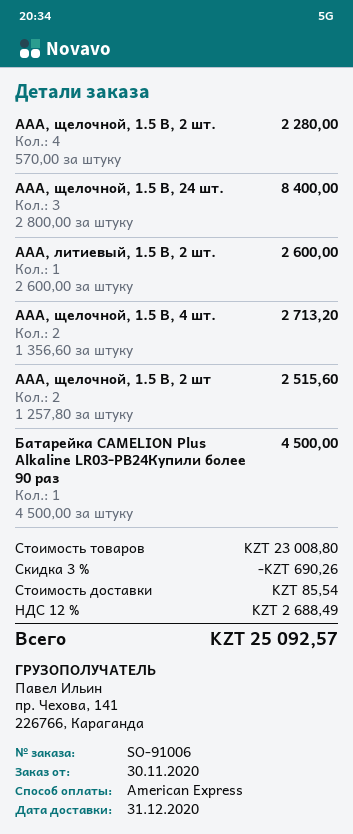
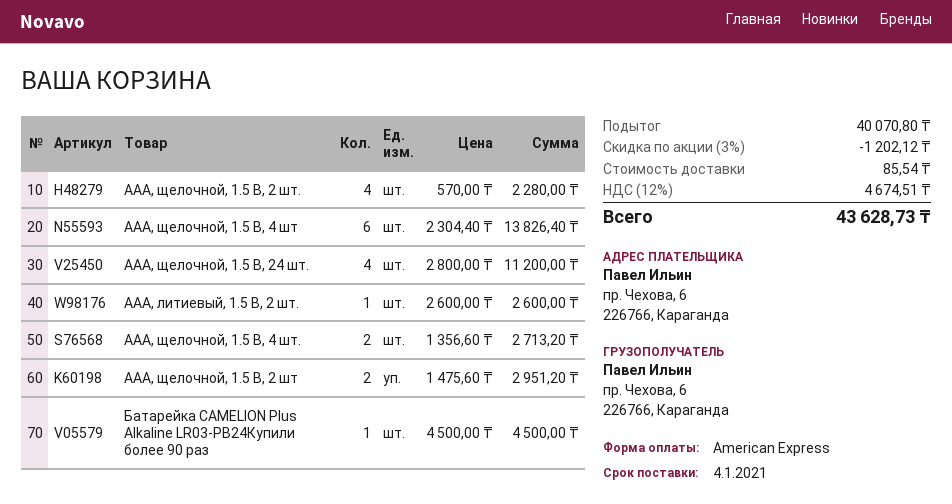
delivery date: 2020-12-31 -> 2021-01-04
ship to: пр. Чехова, 141, 226766, Караганда -> пр. Чехова, 6, 226766, Караганда
AAA, щелочной, 1.5 В, 24 шт.: 3 x 2800.00 = 8400.00 -> 4 x 2800.00 = 11200.00
AАА, щелочной, 1.5 В, 2 шт: 2 x 1257.80 = 2515.60 -> 2 x 1475.60 = 2951.20
AАА, щелочной, 1.5 В, 4 шт: none -> 6 x 2304.40 = 13826.40
subtotal: 23008.80 -> 40070.80
discount: 3% = 690.26 -> 3% = 1202.12
tax: 12% = 2688.49 -> 12% = 4674.51
total: 25092.57 -> 43628.73

